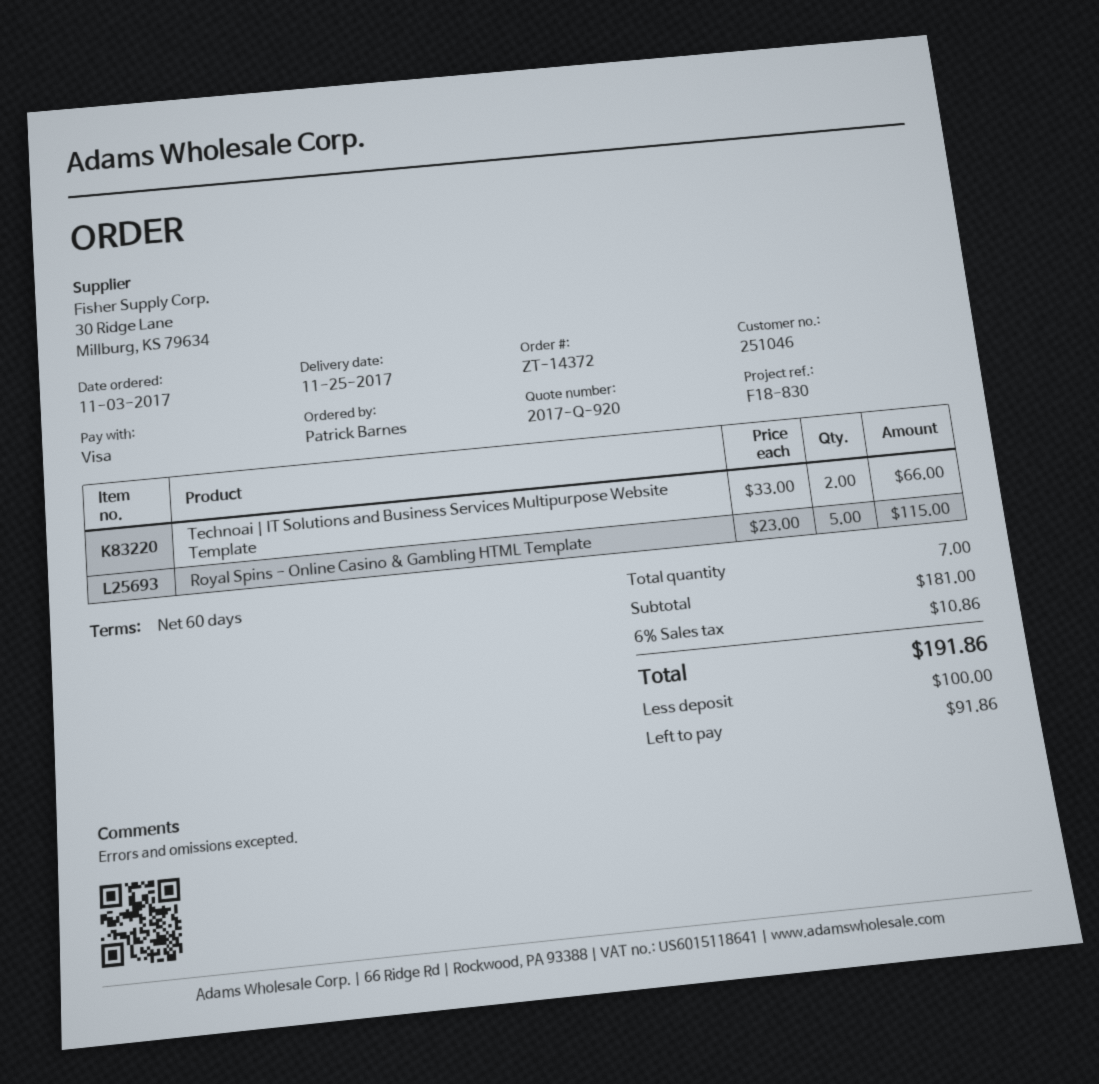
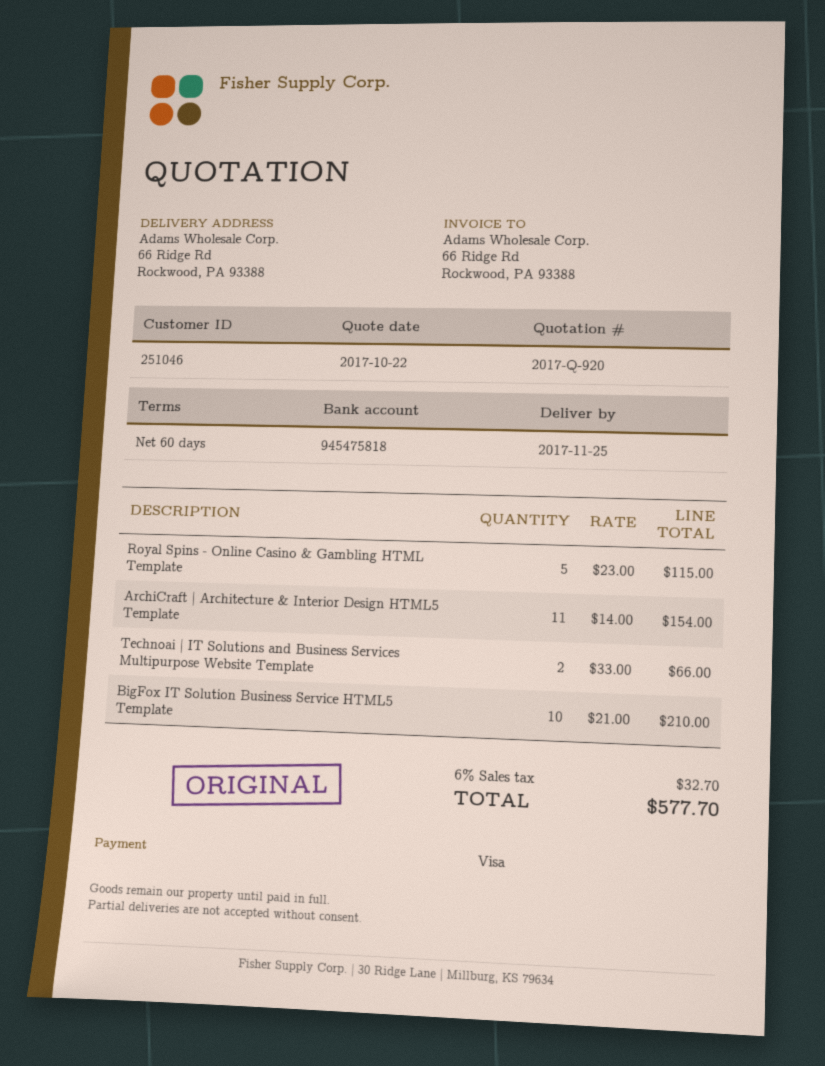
ArchiCraft | Architecture & Interior Design HTML5 Template: none -> 11 x 14.00 = 154.00
BigFox IT Solution Business Service HTML5 Template: none -> 10 x 21.00 = 210.00
tax: 6% = 10.86 -> 6% = 32.70
total: 191.86 -> 577.70

